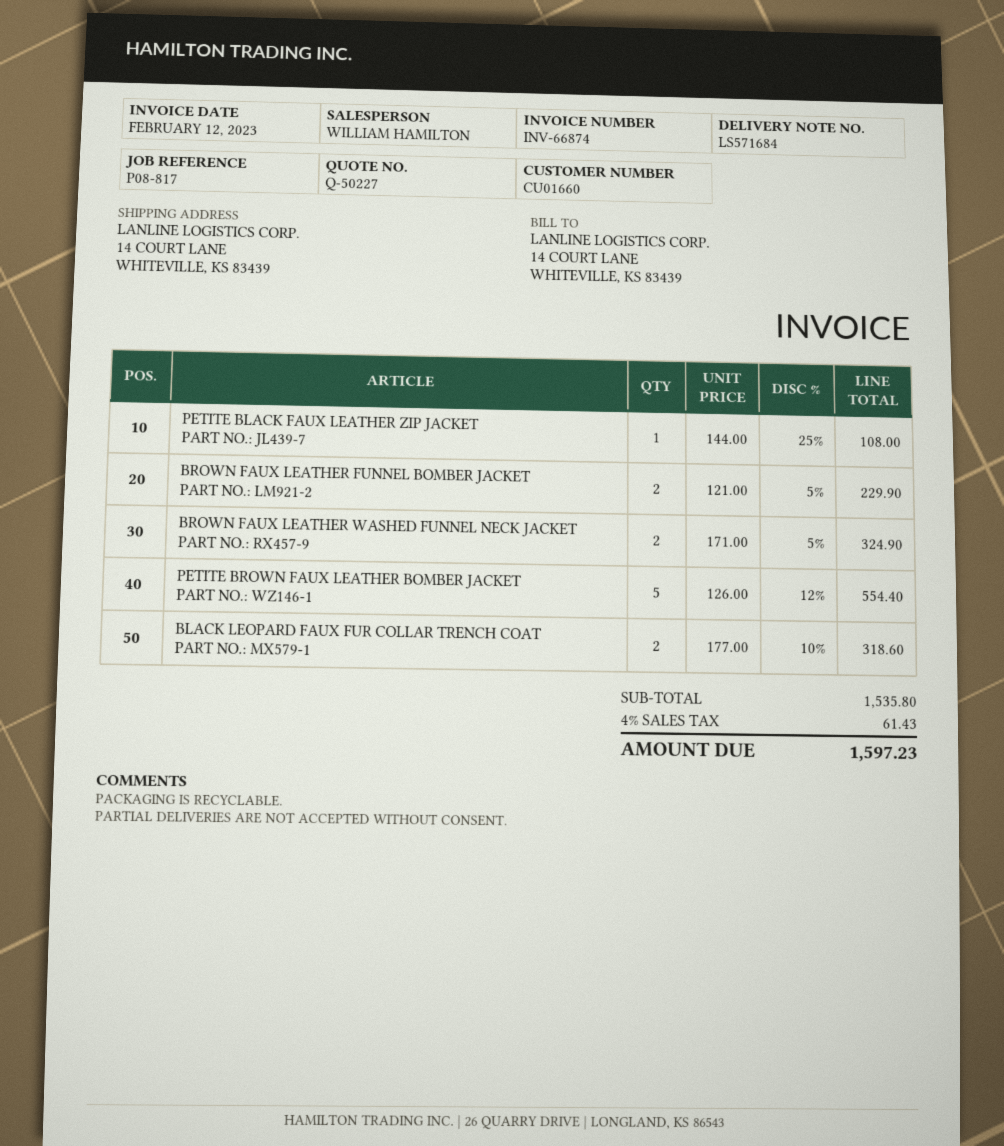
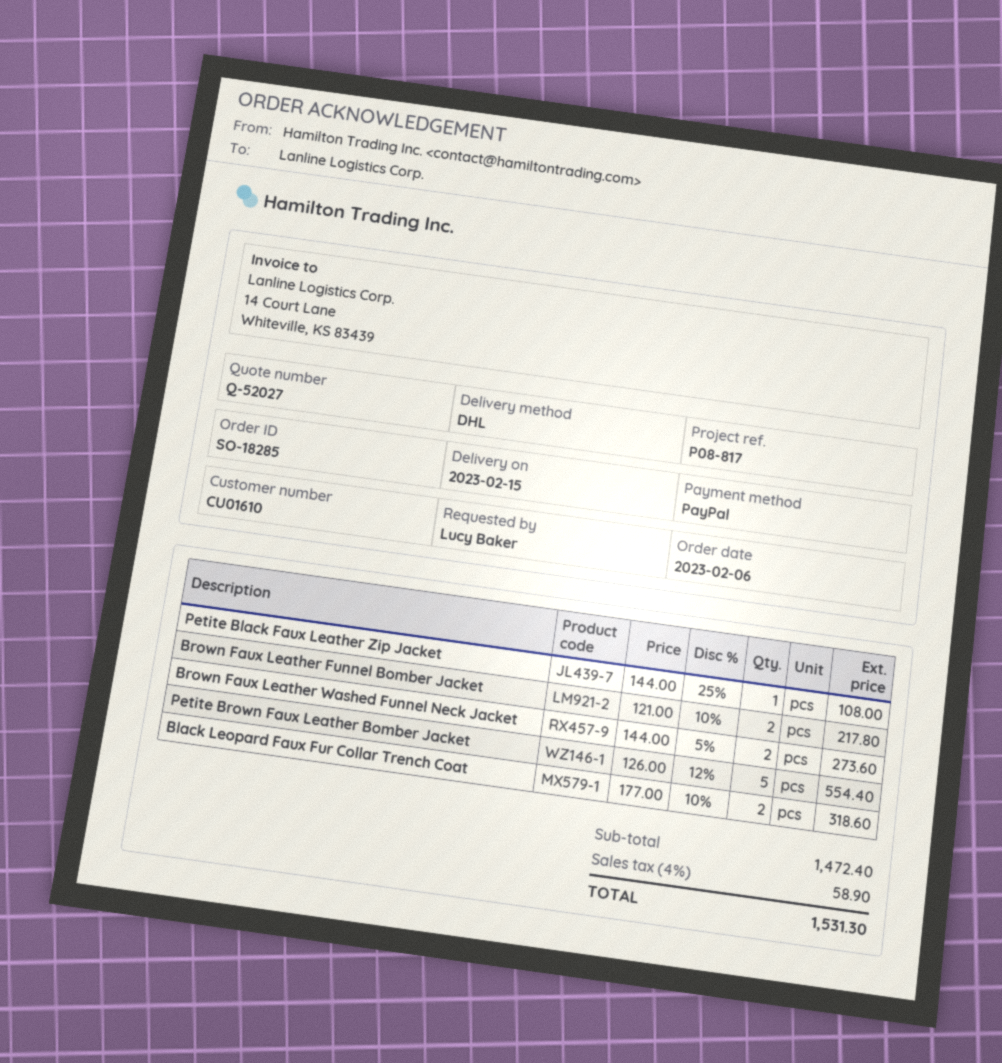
quote number: Q-50227 -> Q-52027
customer number: CU01660 -> CU01610
BROWN FAUX LEATHER FUNNEL BOMBER JACKET: 2 x 121.00 - 5% = 229.90 -> 2 x 121.00 - 10% = 217.80
BROWN FAUX LEATHER WASHED FUNNEL NECK JACKET: 2 x 171.00 - 5% = 324.90 -> 2 x 144.00 - 5% = 273.60
subtotal: 1535.80 -> 1472.40
tax: 4% = 61.43 -> 4% = 58.90
total: 1597.23 -> 1531.30

